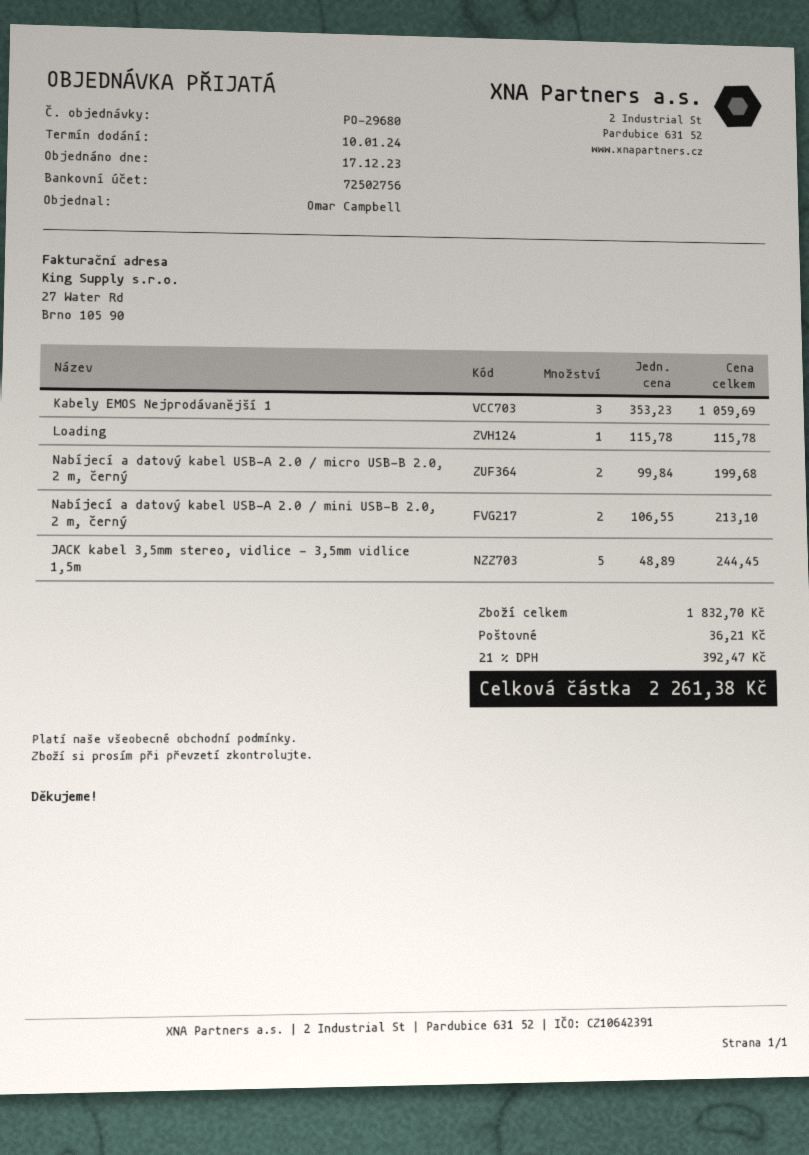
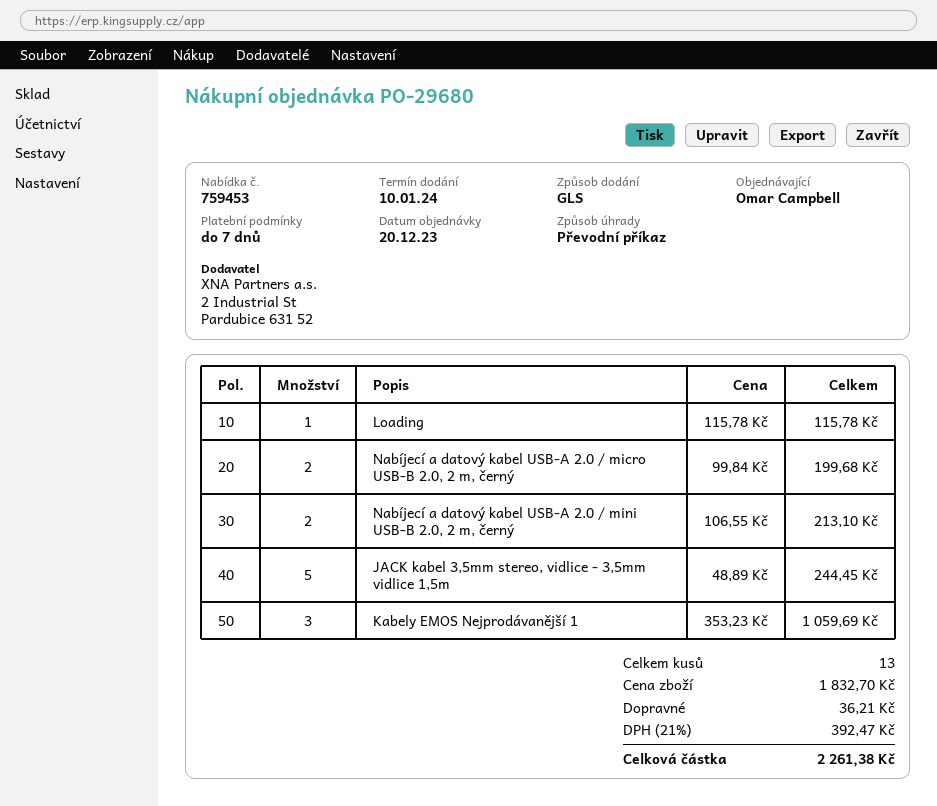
order date: 2023-12-17 -> 2023-12-20

